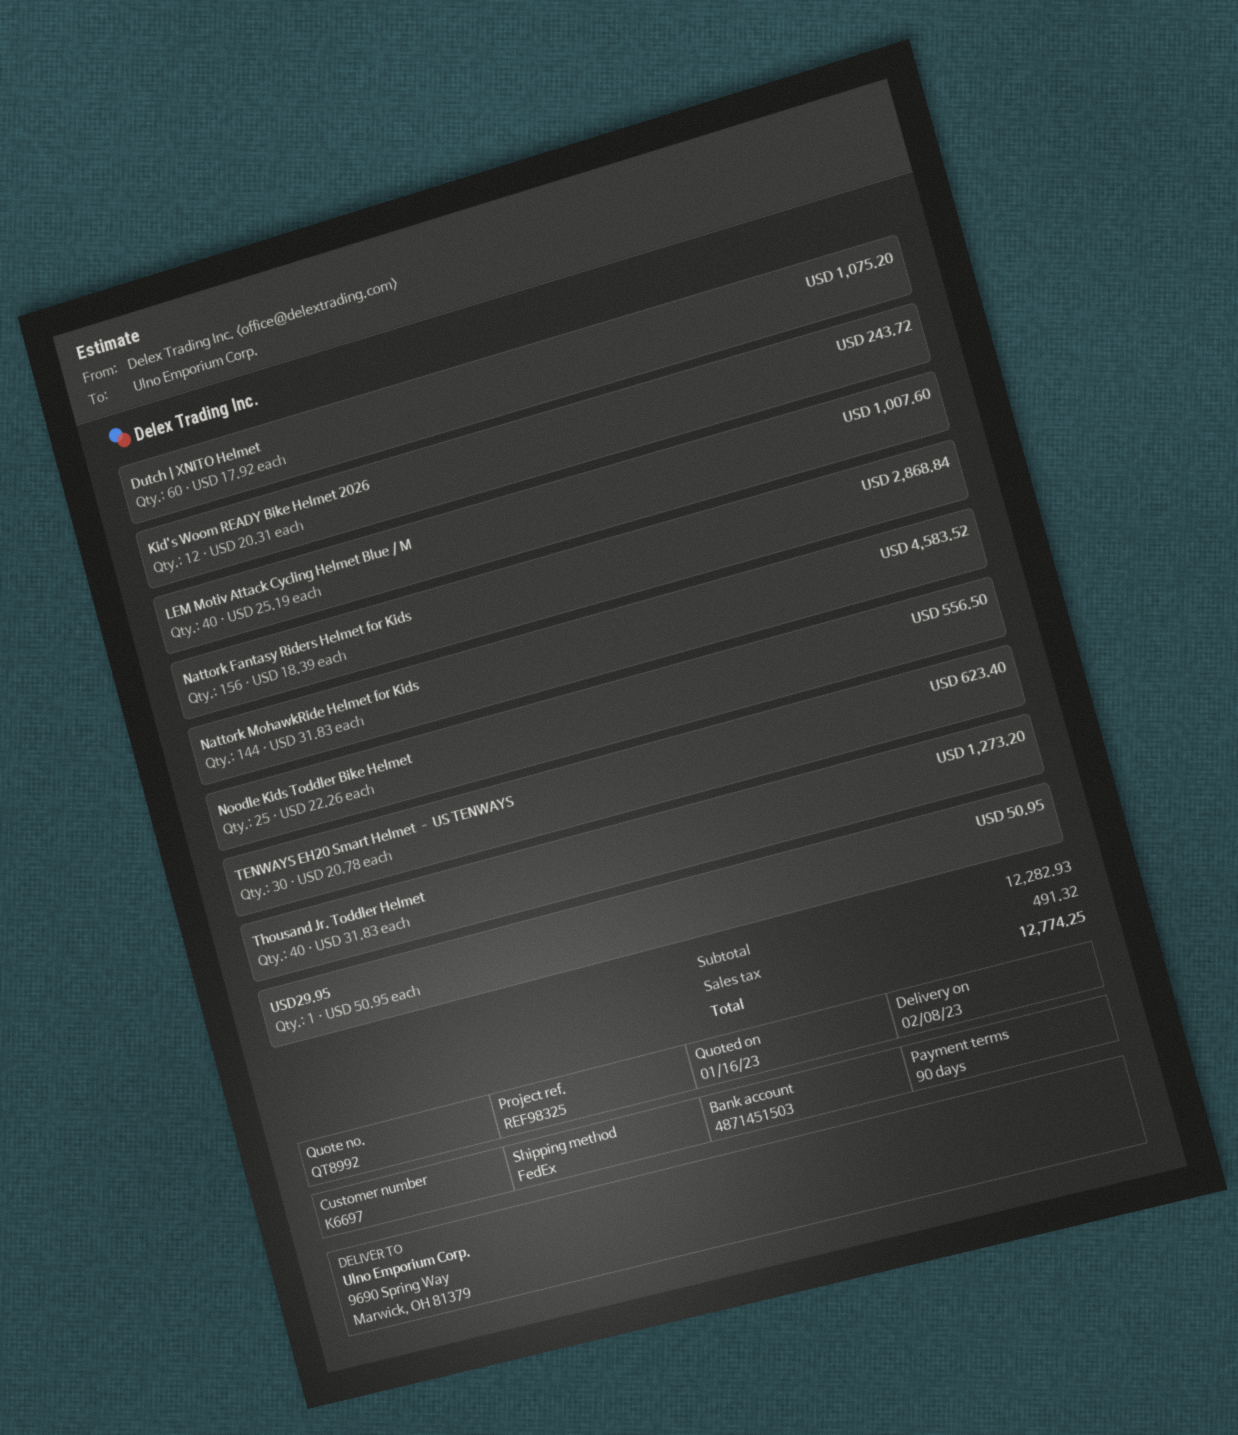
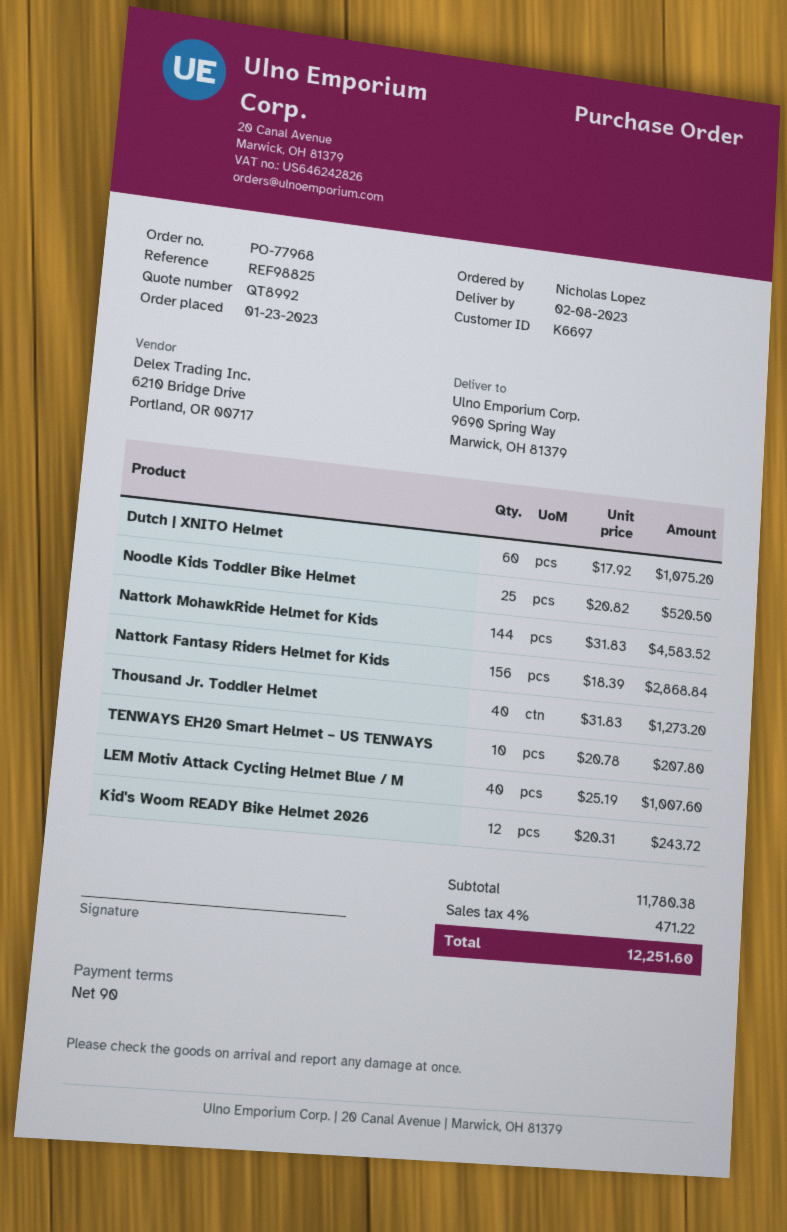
reference: REF98325 -> REF98825
Noodle Kids Toddler Bike Helmet: 25 x 22.26 = 556.50 -> 25 x 20.82 = 520.50
TENWAYS EH20 Smart Helmet – US TENWAYS: 30 x 20.78 = 623.40 -> 10 x 20.78 = 207.80
USD29.95: 1 x 50.95 = 50.95 -> none
subtotal: 12282.93 -> 11780.38
tax: 491.32 -> 471.22
total: 12774.25 -> 12251.60

